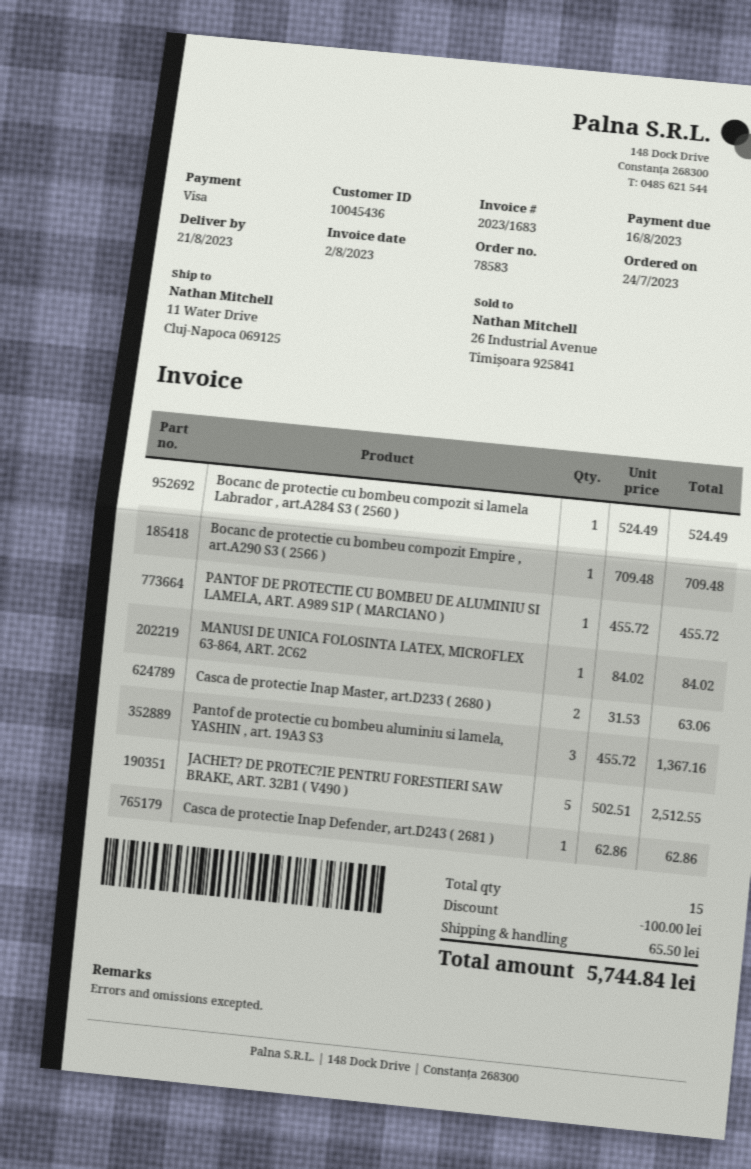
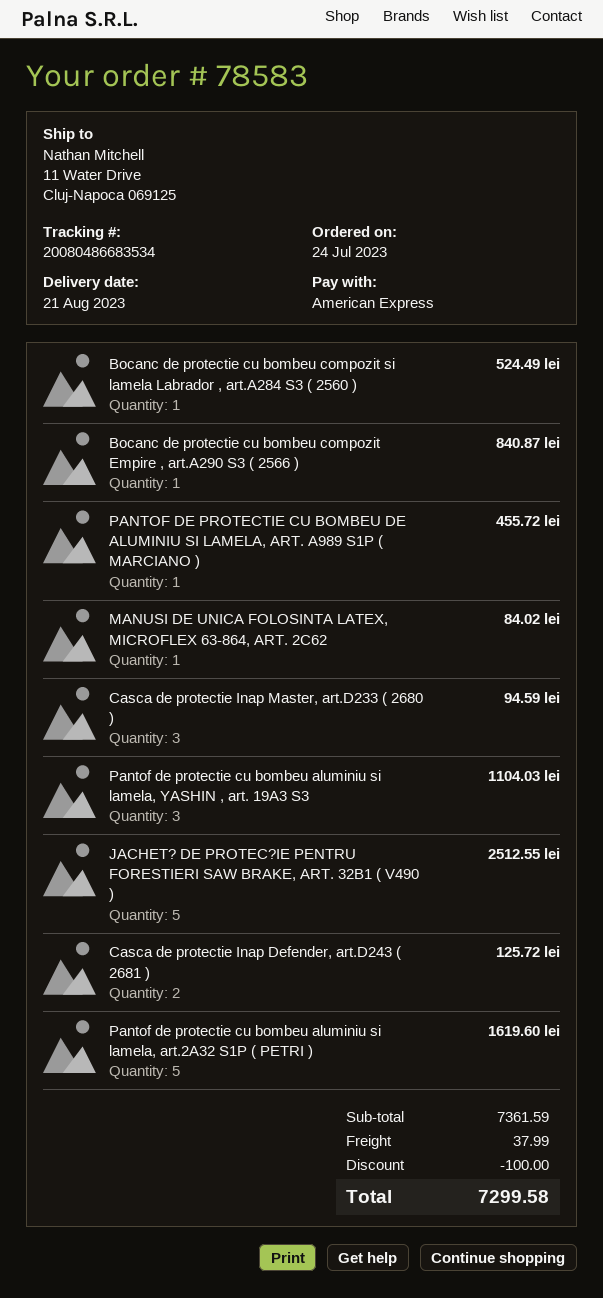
payment method: Visa -> American Express
Bocanc de protectie cu bombeu compozit Empire , art.A290 S3 ( 2566 ): 1 for 709.48 -> 1 for 840.87
Casca de protectie Inap Master, art.D233 ( 2680 ): 2 for 63.06 -> 3 for 94.59
Pantof de protectie cu bombeu aluminiu si lamela, YASHIN , art. 19A3 S3: 3 for 1367.16 -> 3 for 1104.03
Casca de protectie Inap Defender, art.D243 ( 2681 ): 1 for 62.86 -> 2 for 125.72
Pantof de protectie cu bombeu aluminiu si lamela, art.2A32 S1P ( PETRI ): none -> 5 for 1619.60
shipping: 65.50 -> 37.99
total: 5744.84 -> 7299.58

